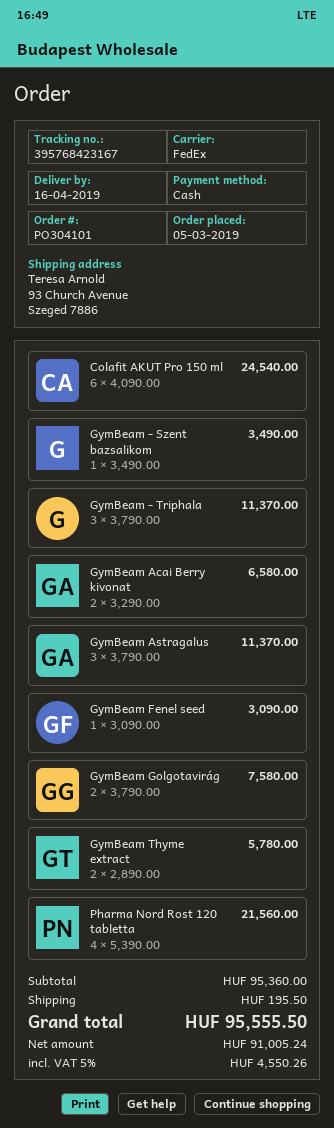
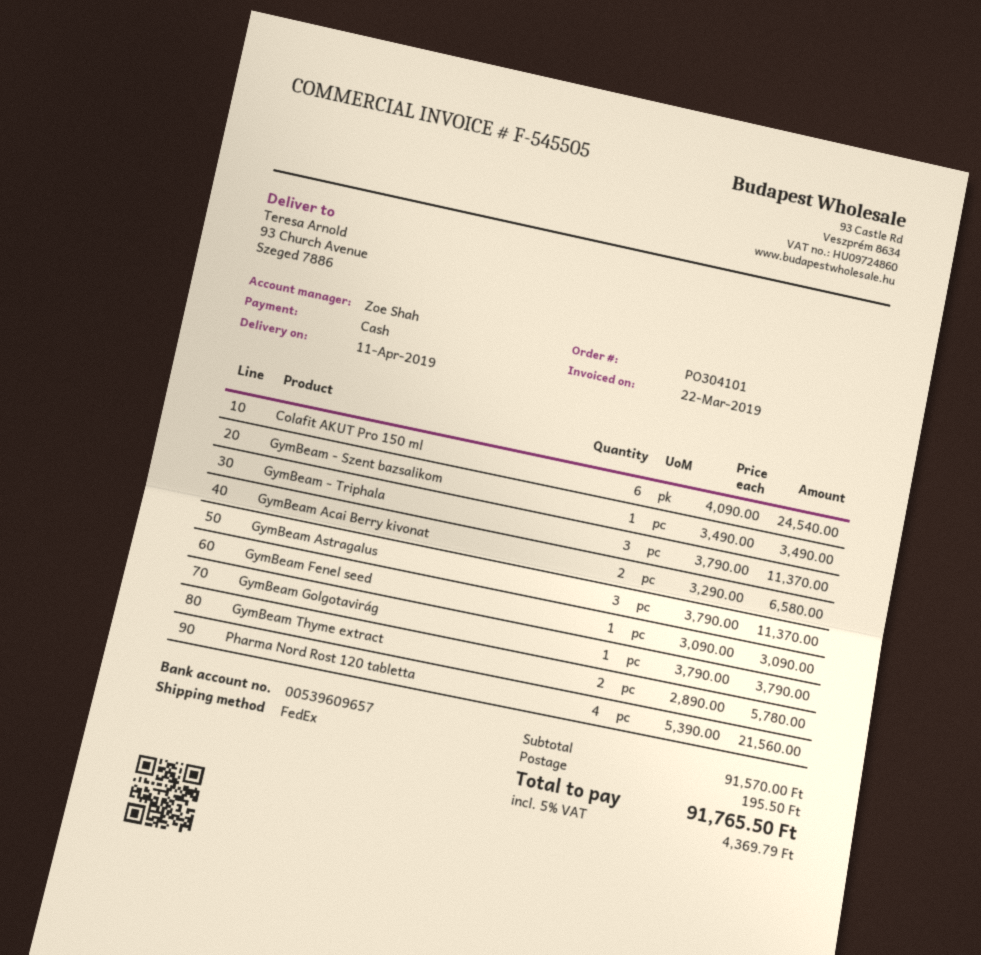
delivery date: 2019-04-16 -> 2019-04-11
GymBeam Golgotavirág: 2 x 3790.00 = 7580.00 -> 1 x 3790.00 = 3790.00
subtotal: 95360.00 -> 91570.00
tax: 5% = 4550.26 -> 5% = 4369.79
total: 95555.50 -> 91765.50

